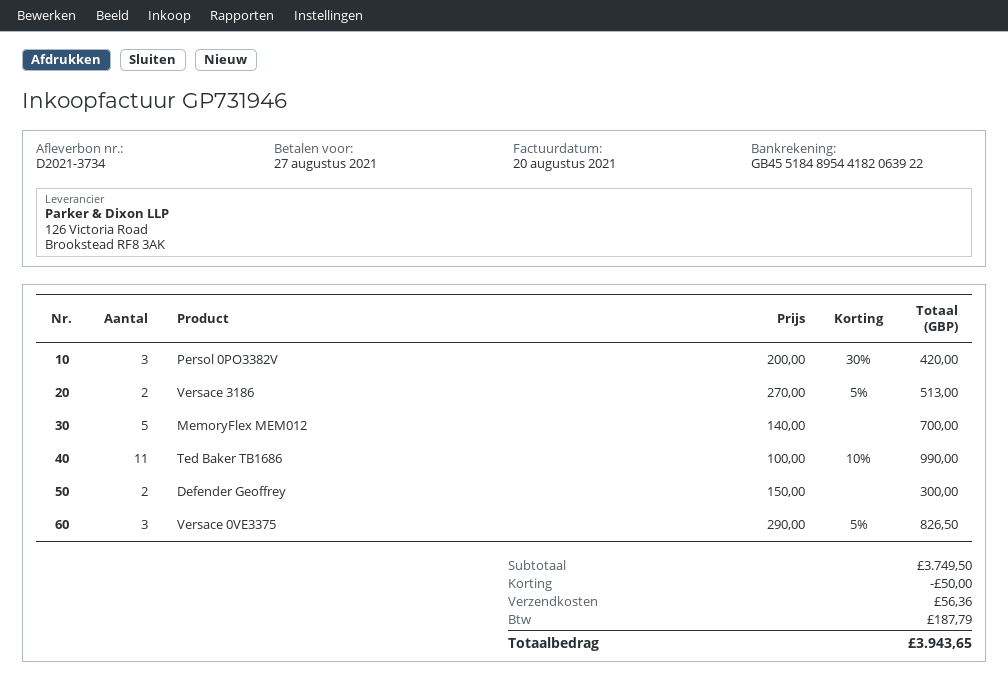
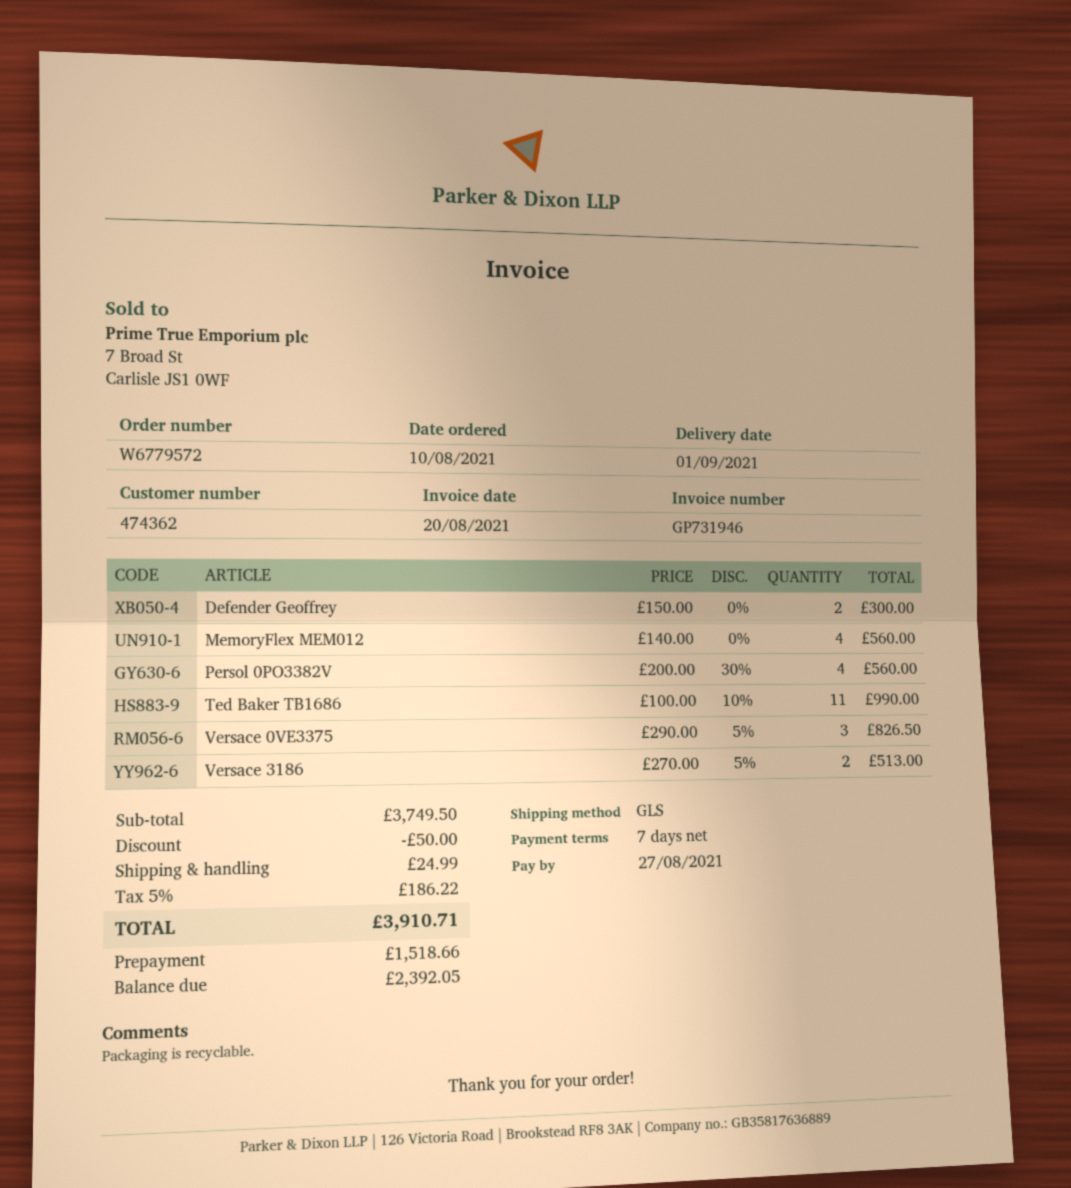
Persol 0PO3382V: 3 x 200.00 - 30% = 420.00 -> 4 x 200.00 - 30% = 560.00
MemoryFlex MEM012: 5 x 140.00 = 700.00 -> 4 x 140.00 = 560.00
shipping: 56.36 -> 24.99
tax: 187.79 -> 186.22
total: 3943.65 -> 3910.71

